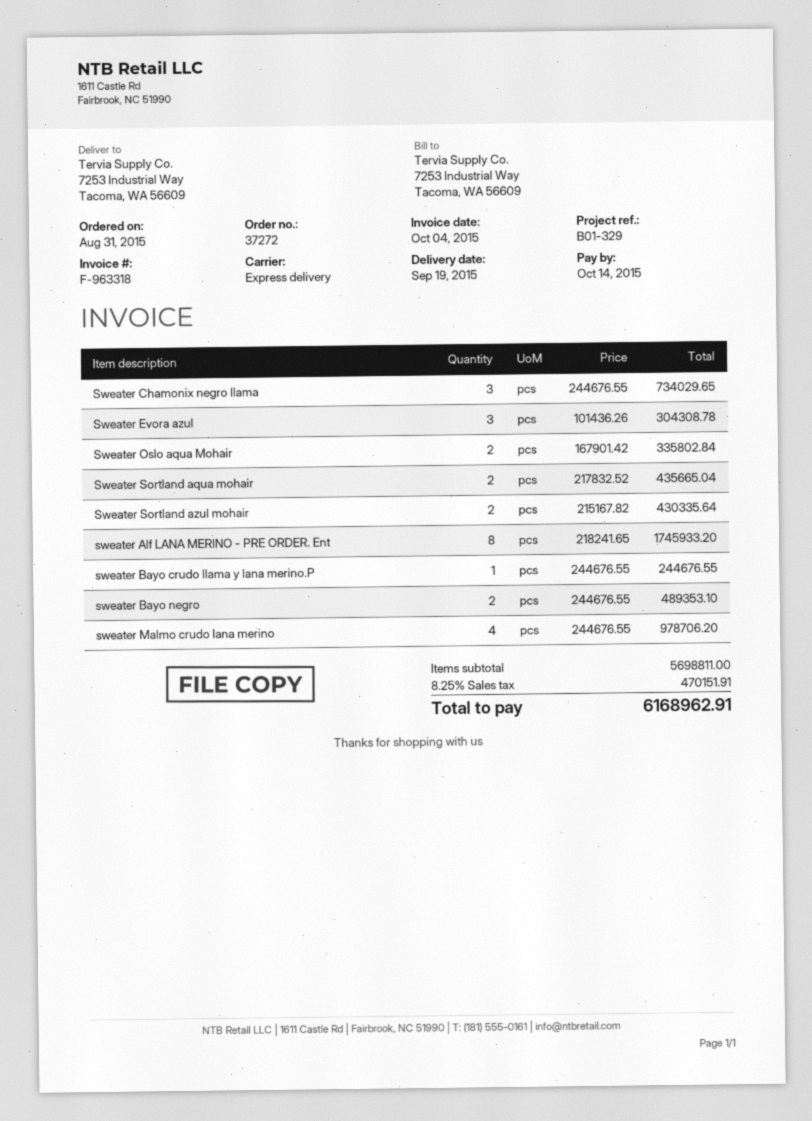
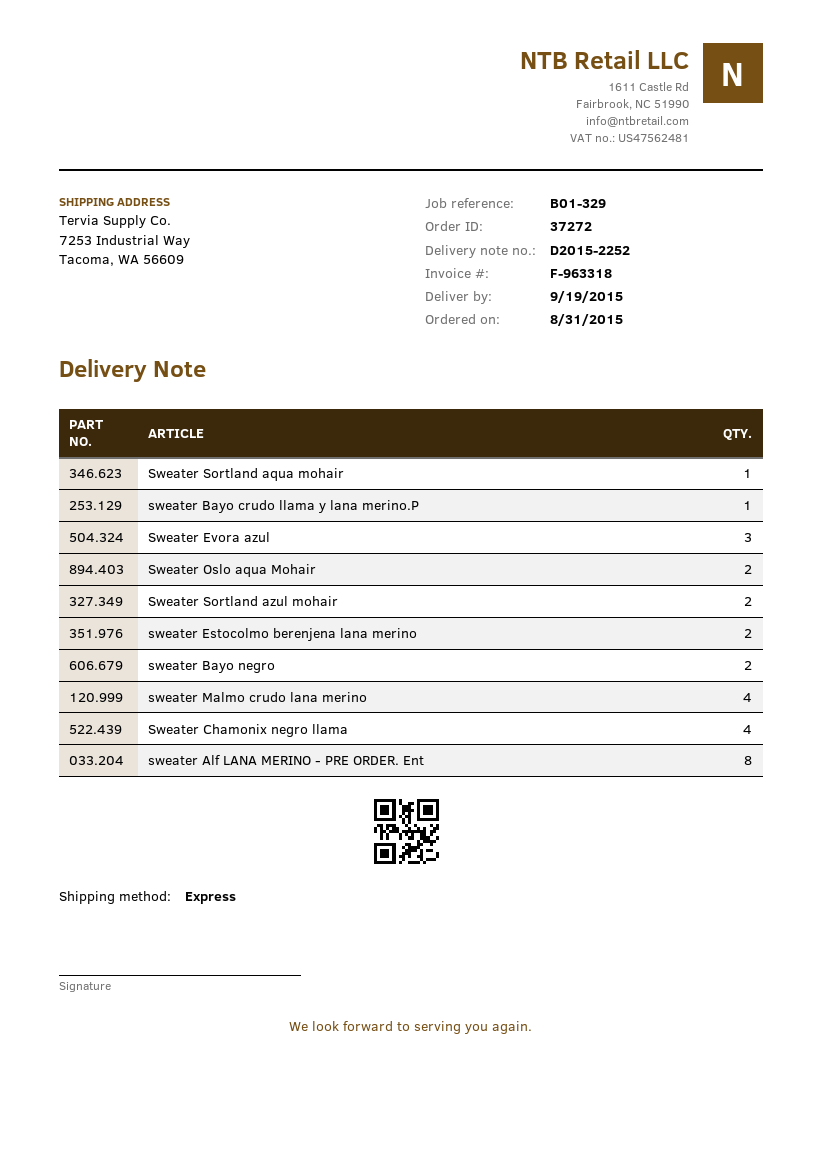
Sweater Chamonix negro llama: 3 -> 4
Sweater Sortland aqua mohair: 2 -> 1
sweater Estocolmo berenjena lana merino: none -> 2

